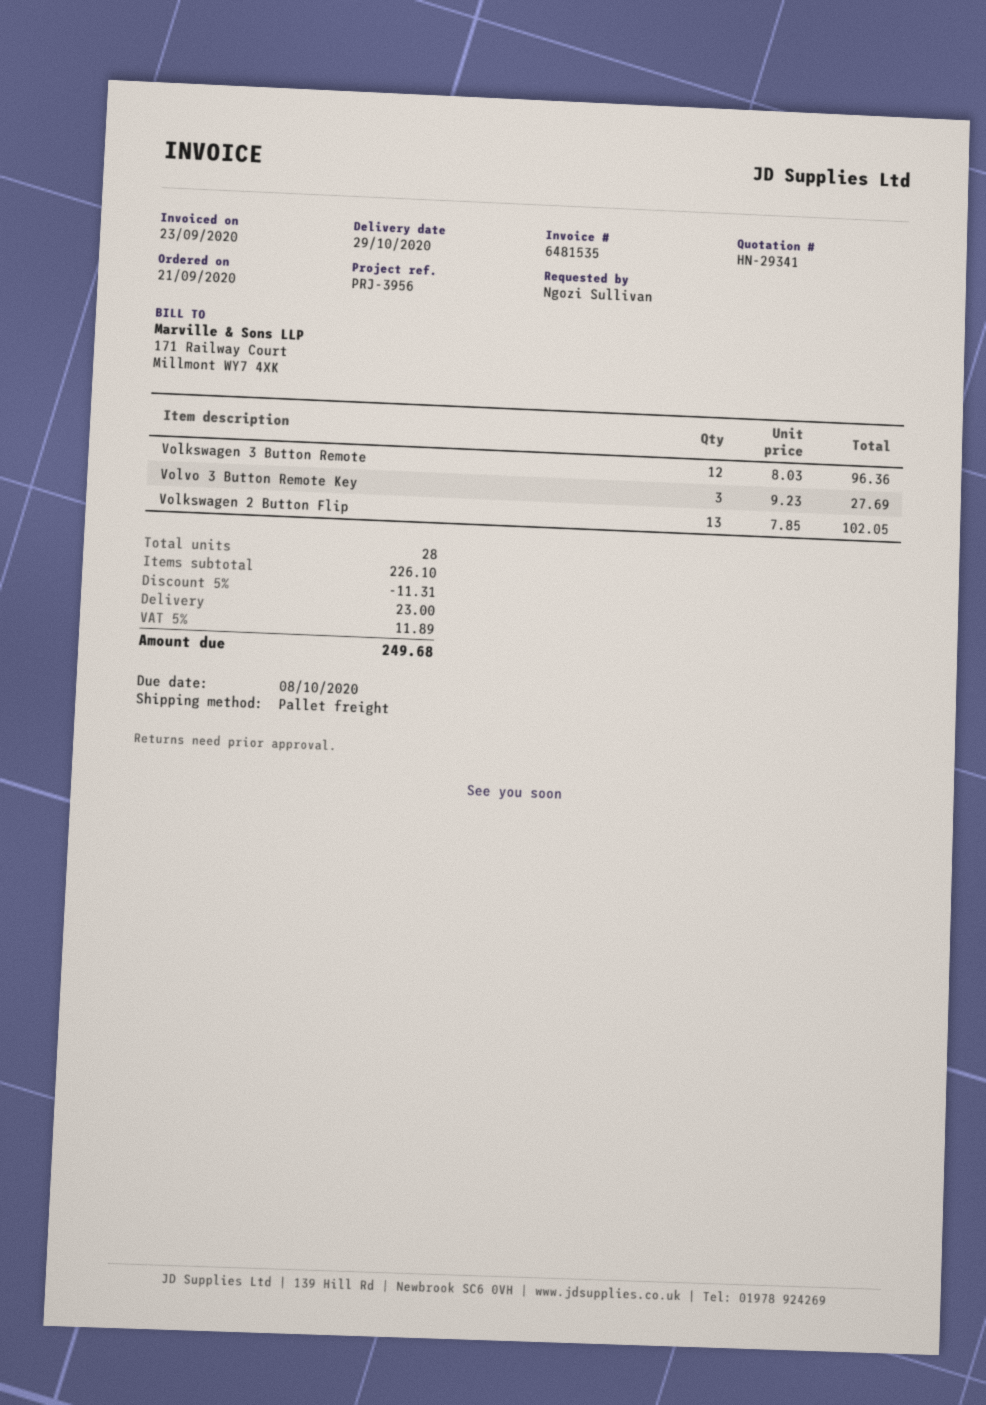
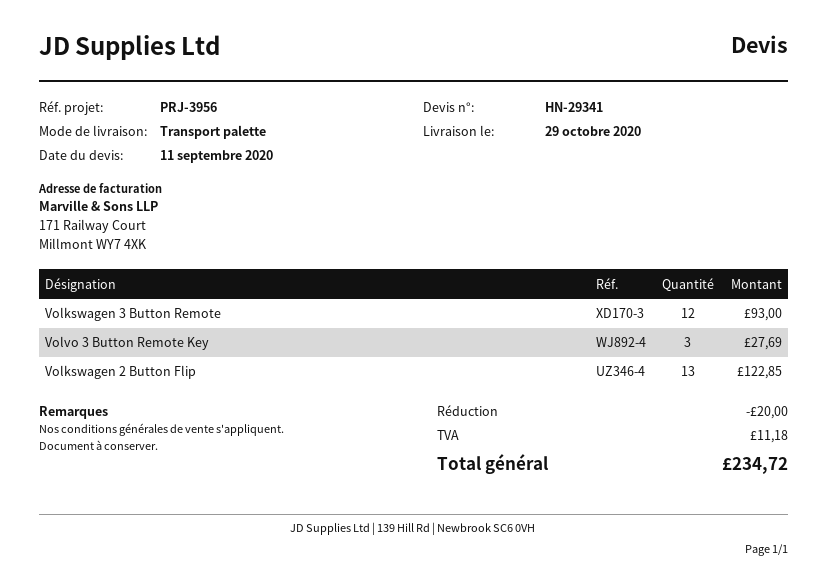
Volkswagen 3 Button Remote: 12 for 96.36 -> 12 for 93.00
Volkswagen 2 Button Flip: 13 for 102.05 -> 13 for 122.85
discount: 11.31 -> 20.00
shipping: 23.00 -> none
tax: 11.89 -> 11.18
total: 249.68 -> 234.72

